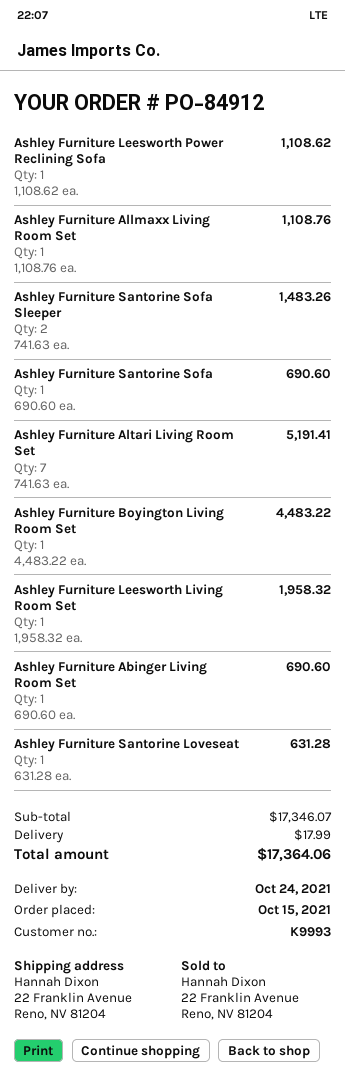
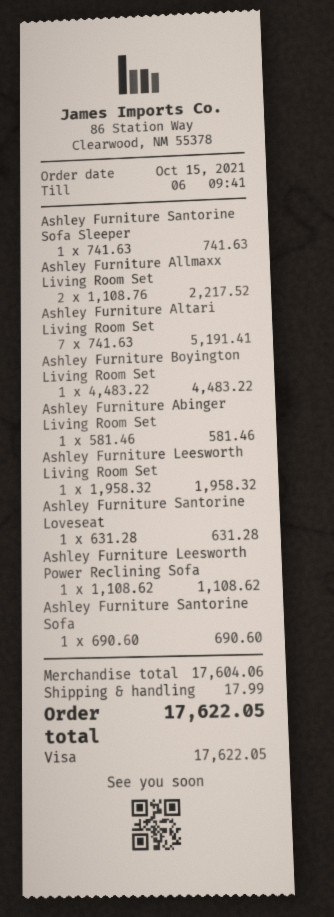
Ashley Furniture Allmaxx Living Room Set: 1 x 1108.76 = 1108.76 -> 2 x 1108.76 = 2217.52
Ashley Furniture Santorine Sofa Sleeper: 2 x 741.63 = 1483.26 -> 1 x 741.63 = 741.63
Ashley Furniture Abinger Living Room Set: 1 x 690.60 = 690.60 -> 1 x 581.46 = 581.46
subtotal: 17346.07 -> 17604.06
total: 17364.06 -> 17622.05

